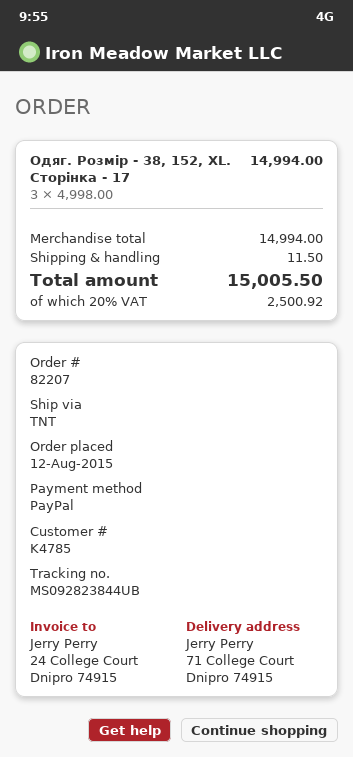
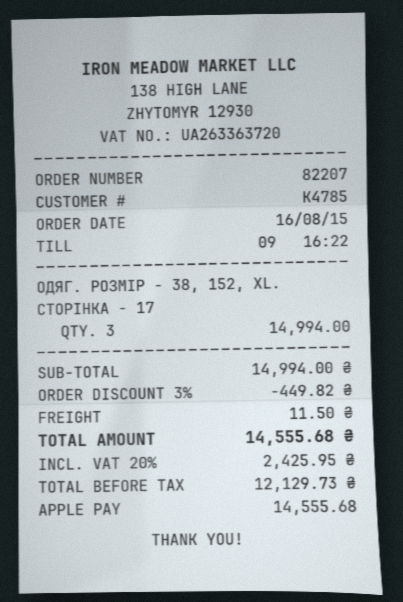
order date: 2015-08-12 -> 2015-08-16
payment method: PayPal -> Apple Pay
discount: none -> 3% = 449.82
tax: 20% = 2500.92 -> 20% = 2425.95
total: 15005.50 -> 14555.68

